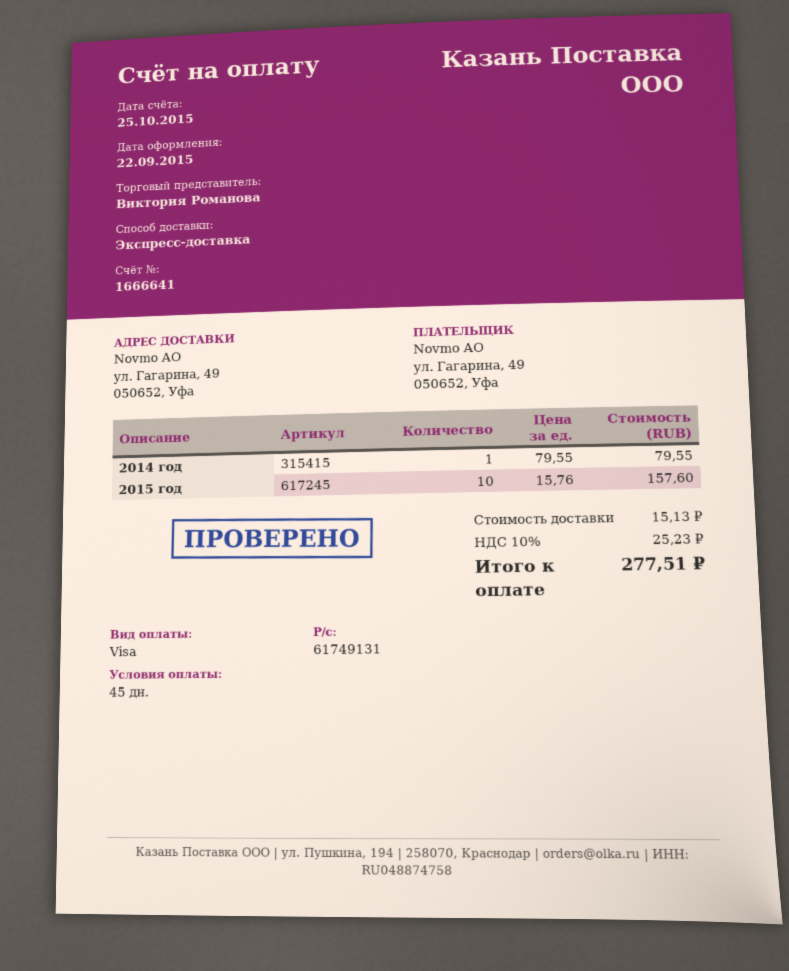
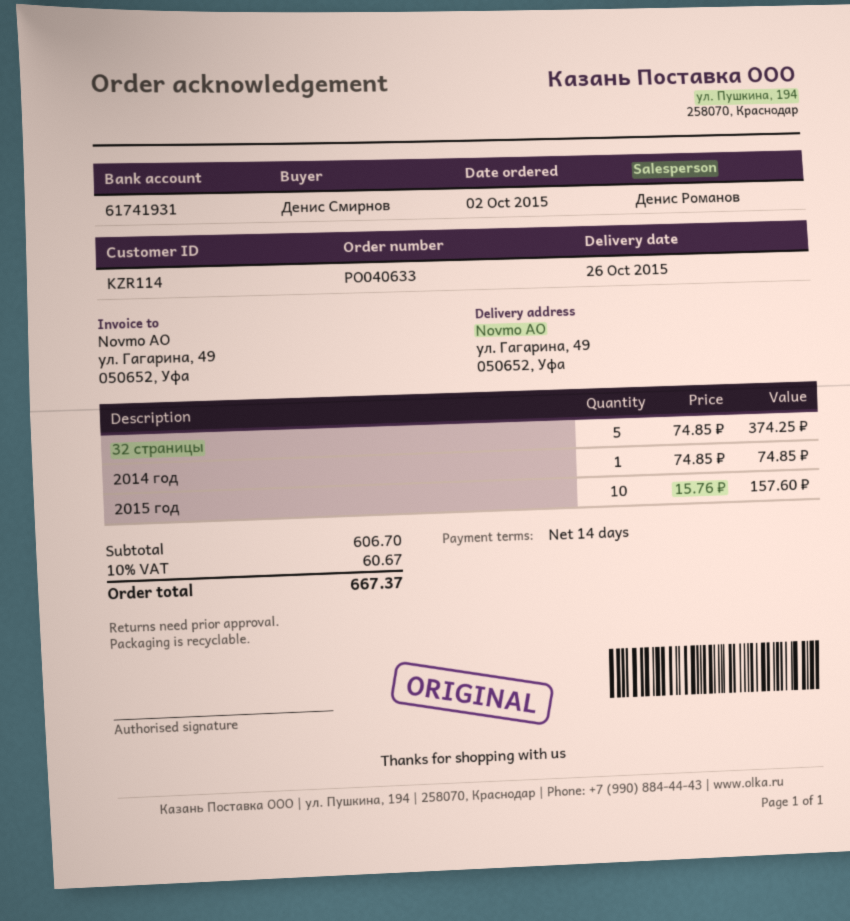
order date: 2015-09-22 -> 2015-10-02
payment terms: 45 days -> 14 days
sales rep: Виктория Романова -> Денис Романов
bank account: 61749131 -> 61741931
2014 год: 1 x 79.55 = 79.55 -> 1 x 74.85 = 74.85
32 страницы: none -> 5 x 74.85 = 374.25
shipping: 15.13 -> none
tax: 10% = 25.23 -> 10% = 60.67
total: 277.51 -> 667.37

